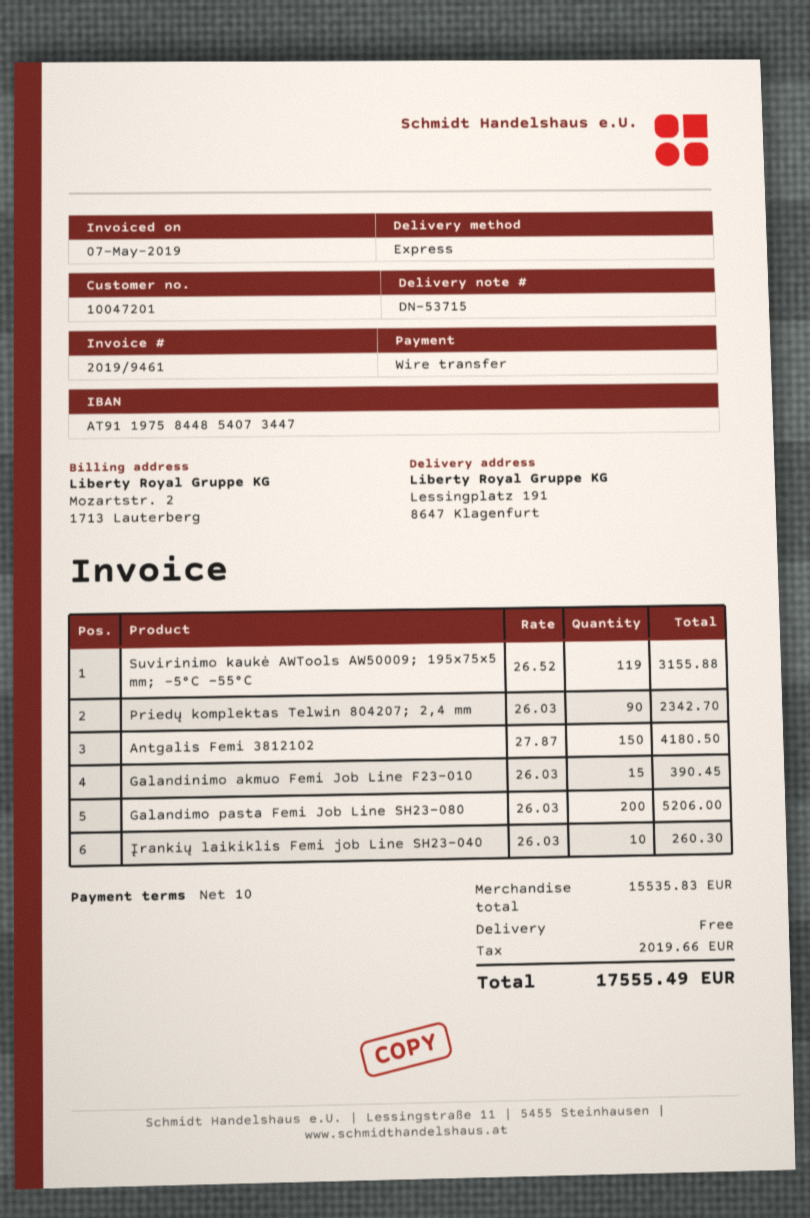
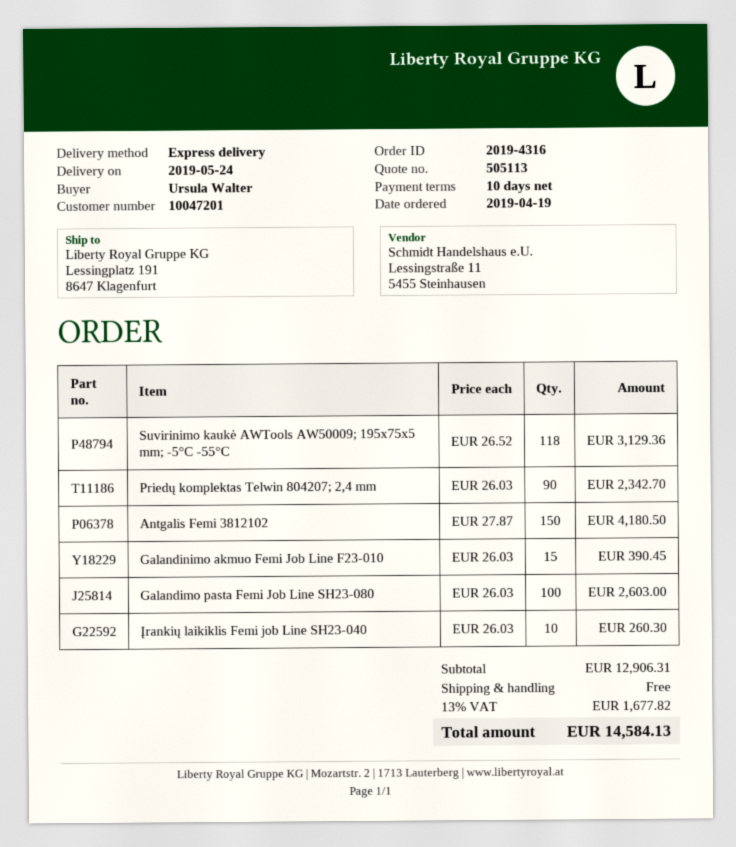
Suvirinimo kaukė AWTools AW50009; 195x75x5 mm; -5°C -55°C: 119 x 26.52 = 3155.88 -> 118 x 26.52 = 3129.36
Galandimo pasta Femi Job Line SH23-080: 200 x 26.03 = 5206.00 -> 100 x 26.03 = 2603.00
subtotal: 15535.83 -> 12906.31
tax: 2019.66 -> 1677.82
total: 17555.49 -> 14584.13

